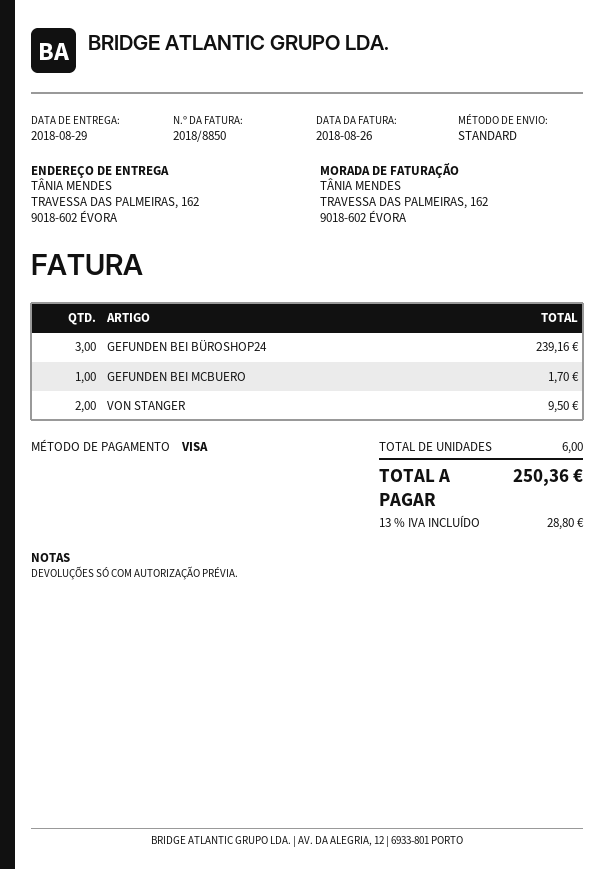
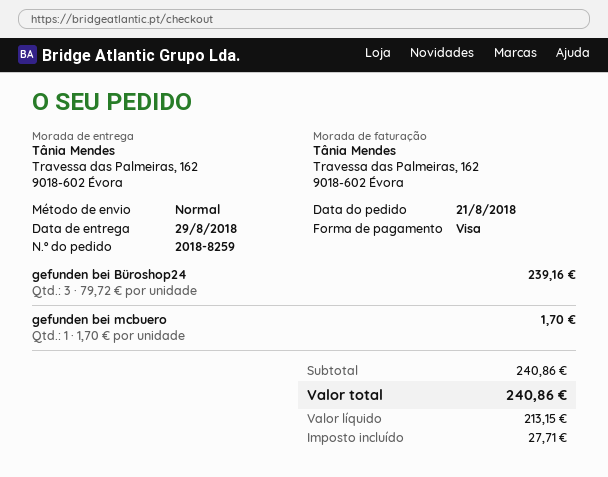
VON STANGER: 2 for 9.50 -> none
tax: 28.80 -> 27.71
total: 250.36 -> 240.86

